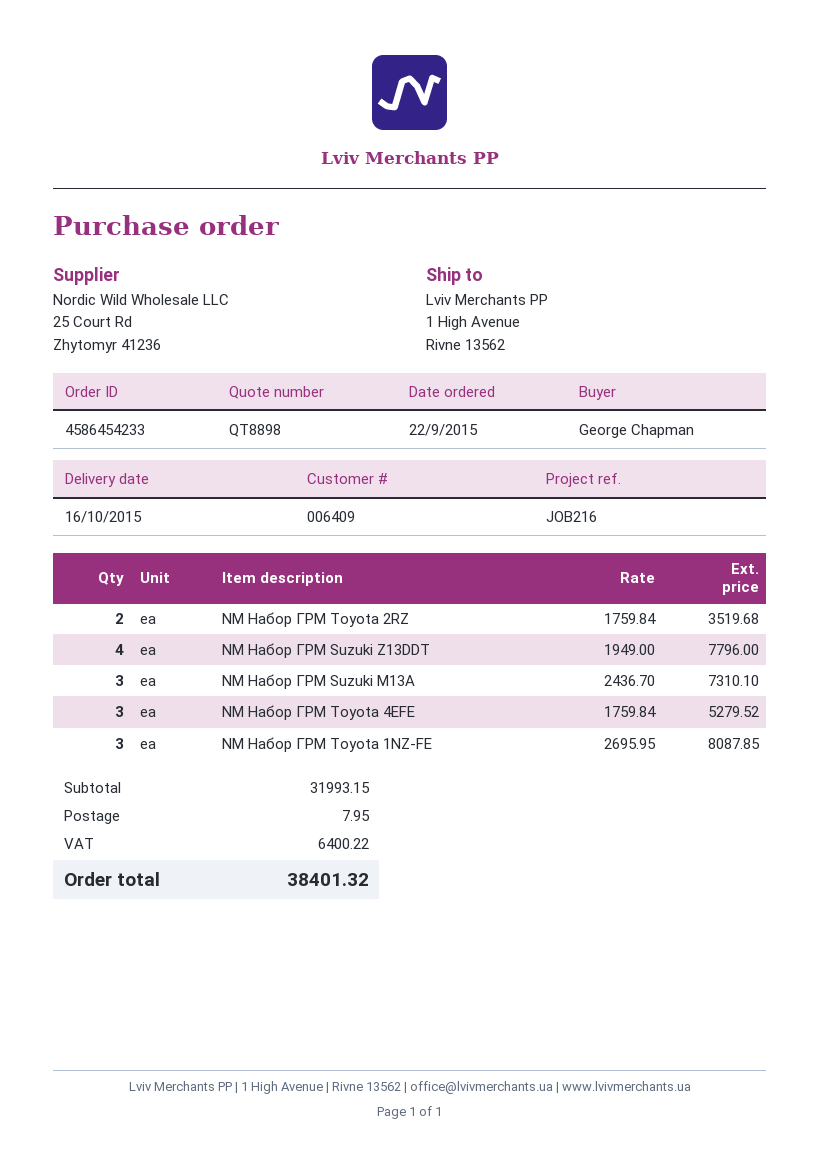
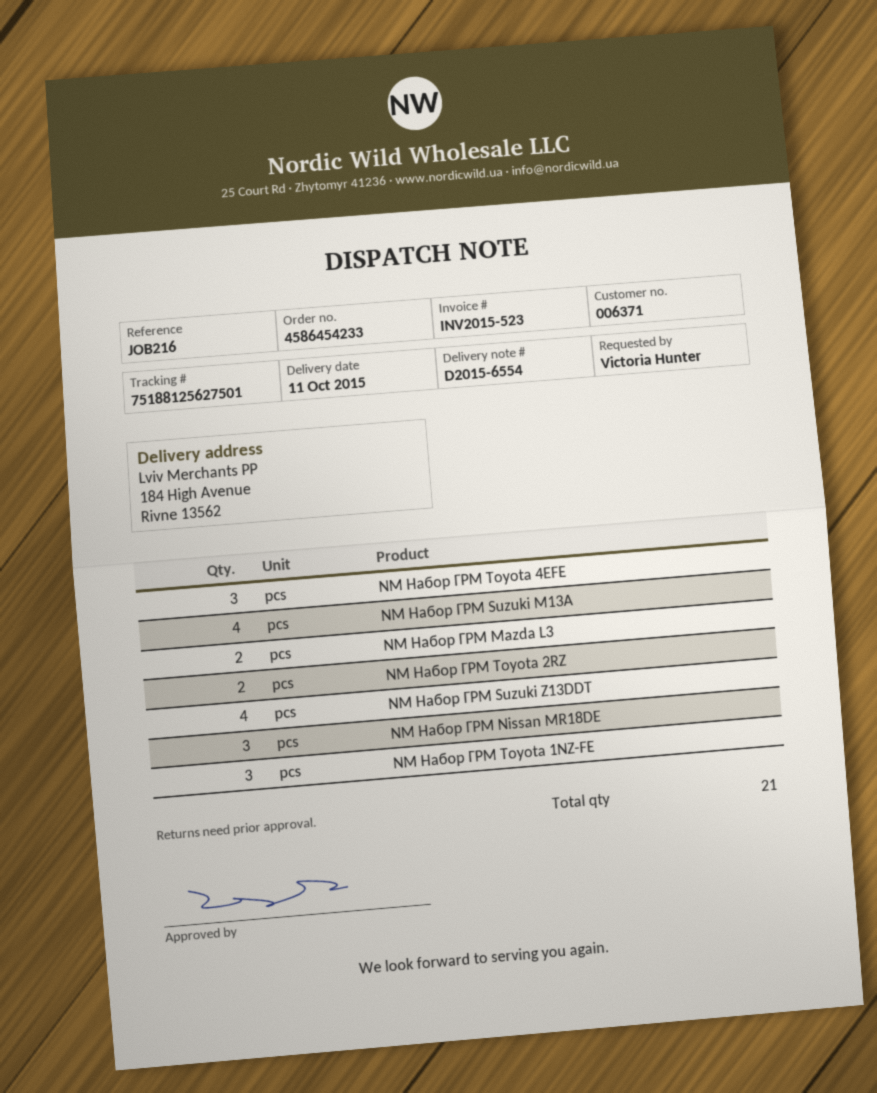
delivery date: 2015-10-16 -> 2015-10-11
customer number: 006409 -> 006371
ordered by: George Chapman -> Victoria Hunter
ship to: 1 High Avenue, Rivne 13562 -> 184 High Avenue, Rivne 13562
NM Набор ГРМ Suzuki M13A: 3 -> 4
NM Набор ГРМ Mazda L3: none -> 2
NM Набор ГРМ Nissan MR18DE: none -> 3

